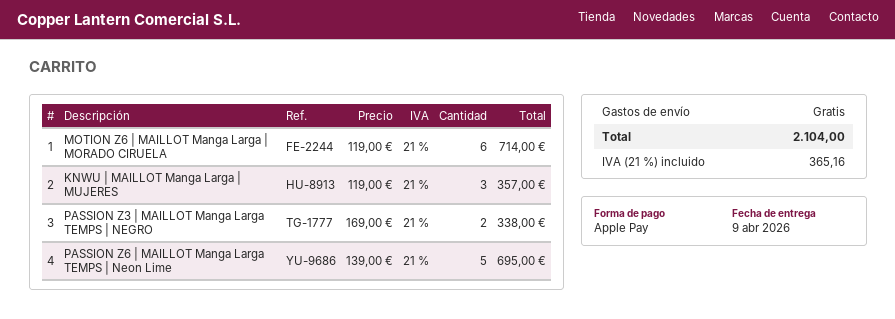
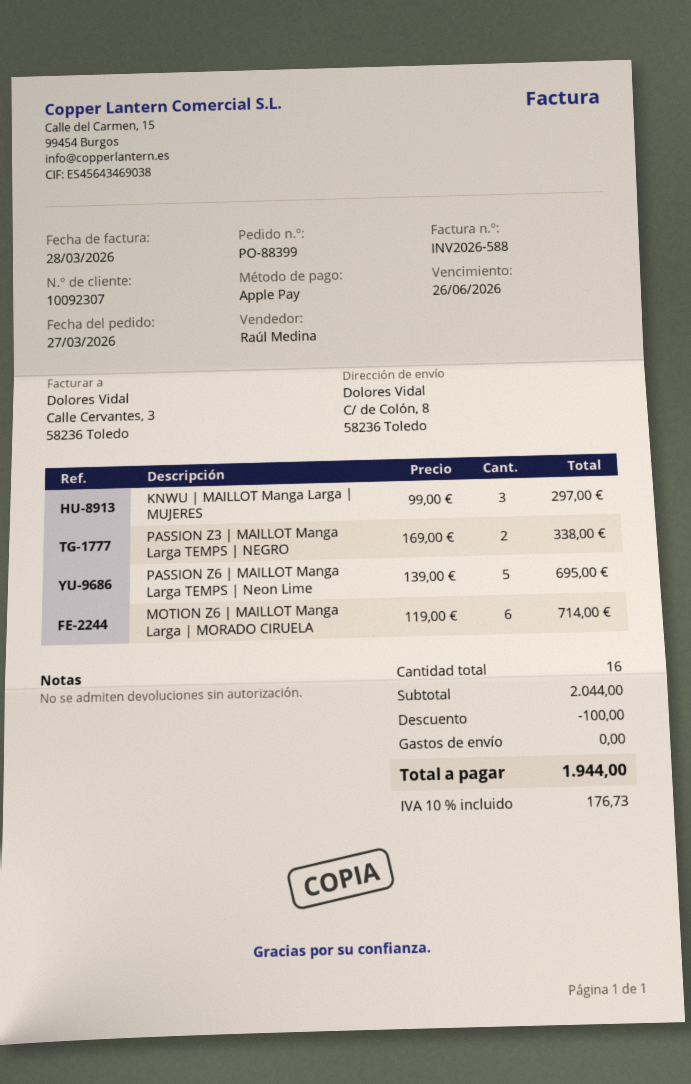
KNWU | MAILLOT Manga Larga | MUJERES: 3 x 119.00 = 357.00 -> 3 x 99.00 = 297.00
discount: none -> 100.00
tax: 21% = 365.16 -> 10% = 176.73
total: 2104.00 -> 1944.00

